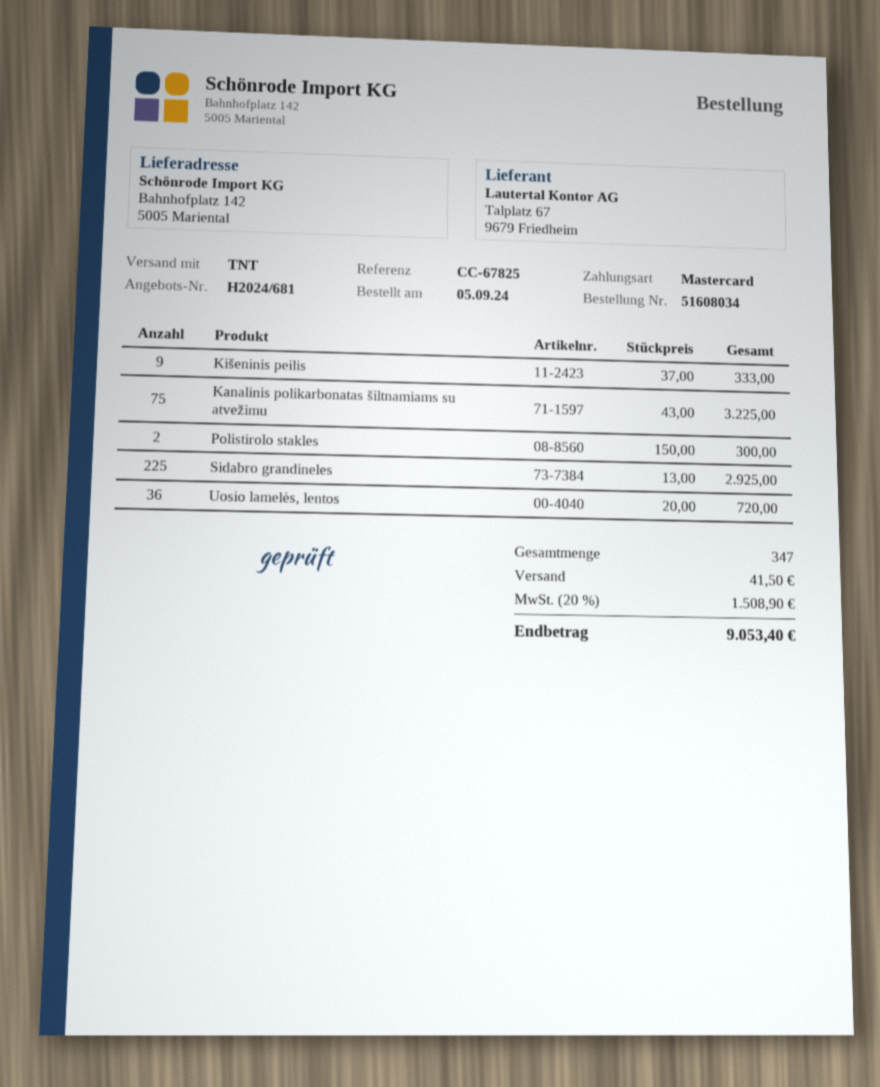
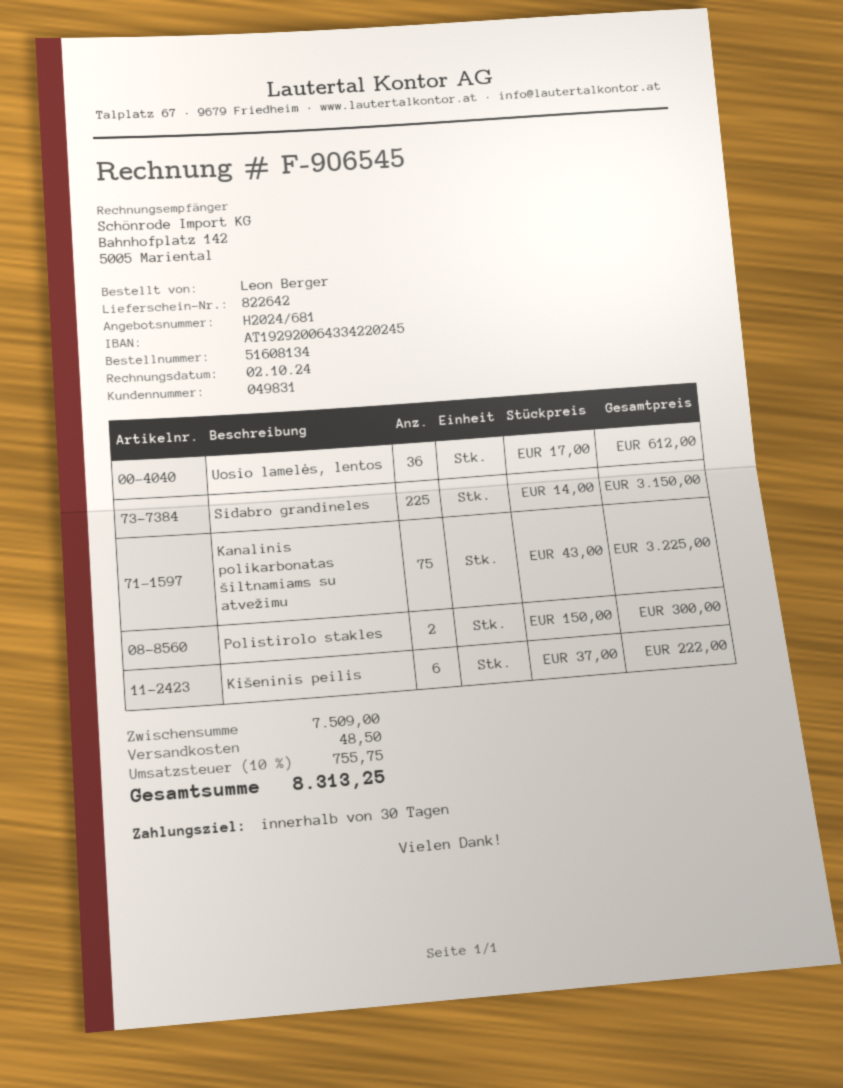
order number: 51608034 -> 51608134
Kišeninis peilis: 9 x 37.00 = 333.00 -> 6 x 37.00 = 222.00
Sidabro grandineles: 225 x 13.00 = 2925.00 -> 225 x 14.00 = 3150.00
Uosio lamelės, lentos: 36 x 20.00 = 720.00 -> 36 x 17.00 = 612.00
shipping: 41.50 -> 48.50
tax: 20% = 1508.90 -> 10% = 755.75
total: 9053.40 -> 8313.25

